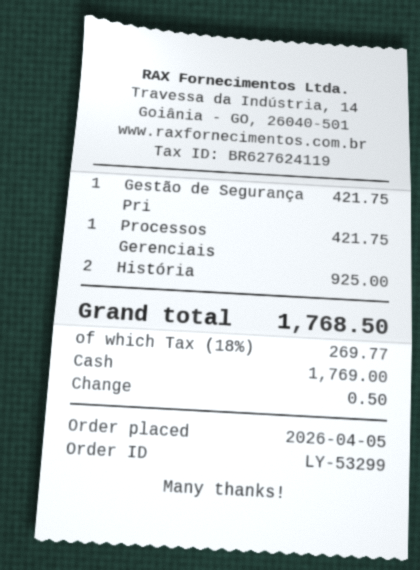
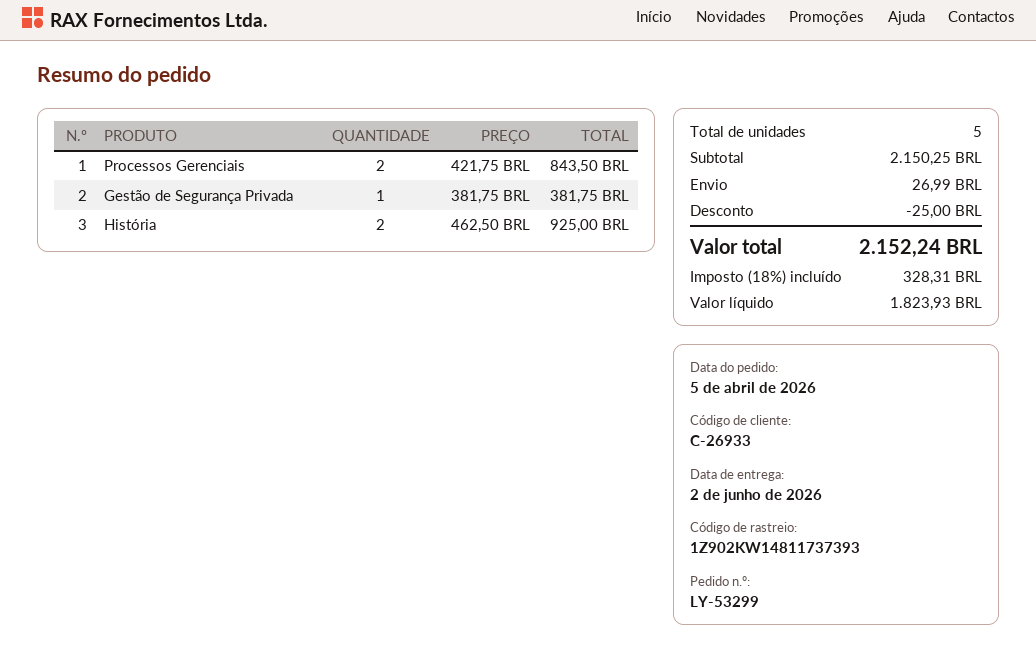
Gestão de Segurança Pri: 1 for 421.75 -> 1 for 381.75
Processos Gerenciais: 1 for 421.75 -> 2 for 843.50
discount: none -> 25.00
shipping: none -> 26.99
tax: 18% = 269.77 -> 18% = 328.31
total: 1768.50 -> 2152.24

